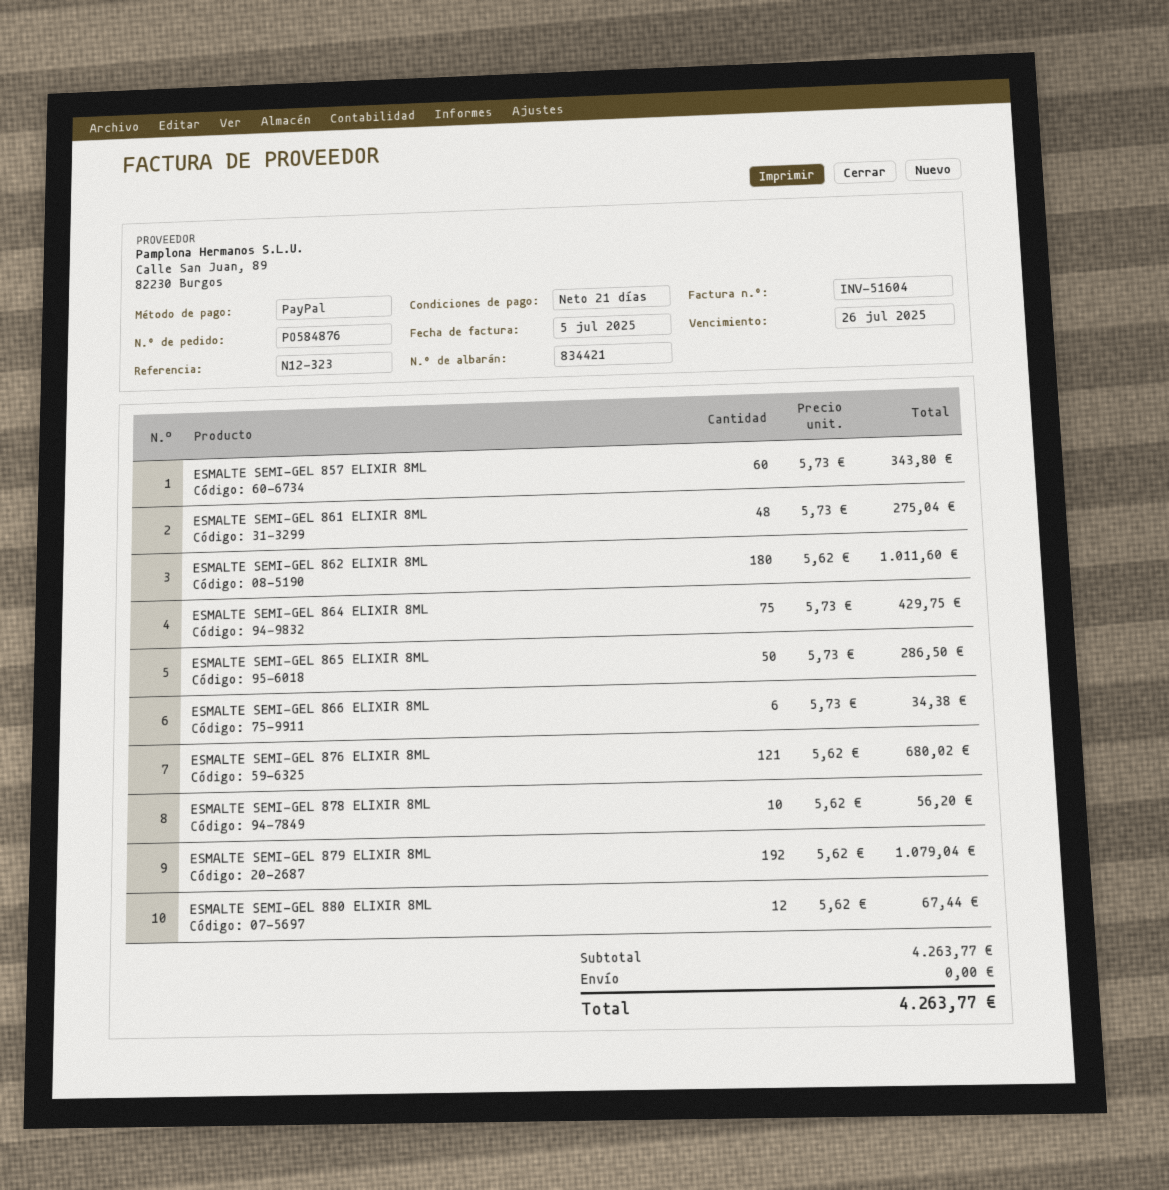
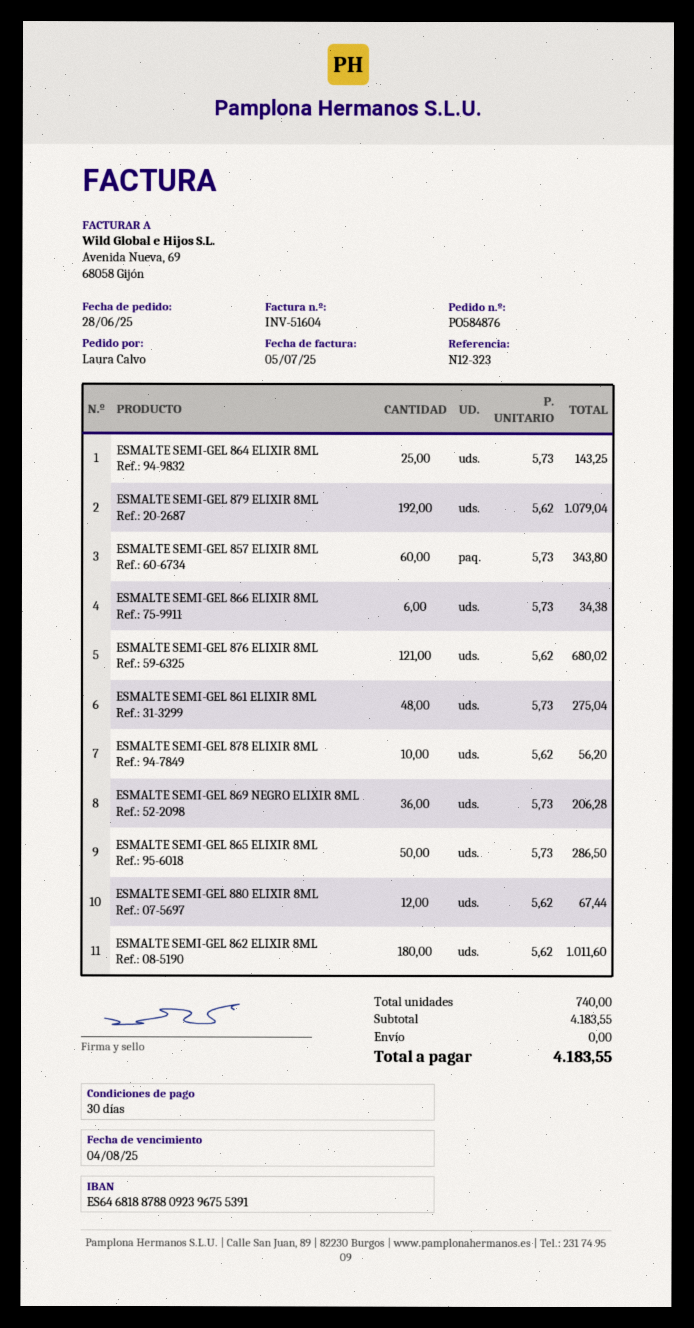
payment terms: 21 days -> 30 days
due date: 2025-07-26 -> 2025-08-04
ESMALTE SEMI-GEL 864 ELIXIR 8ML: 75 x 5.73 = 429.75 -> 25 x 5.73 = 143.25
ESMALTE SEMI-GEL 869 NEGRO ELIXIR 8ML: none -> 36 x 5.73 = 206.28
subtotal: 4263.77 -> 4183.55
total: 4263.77 -> 4183.55

